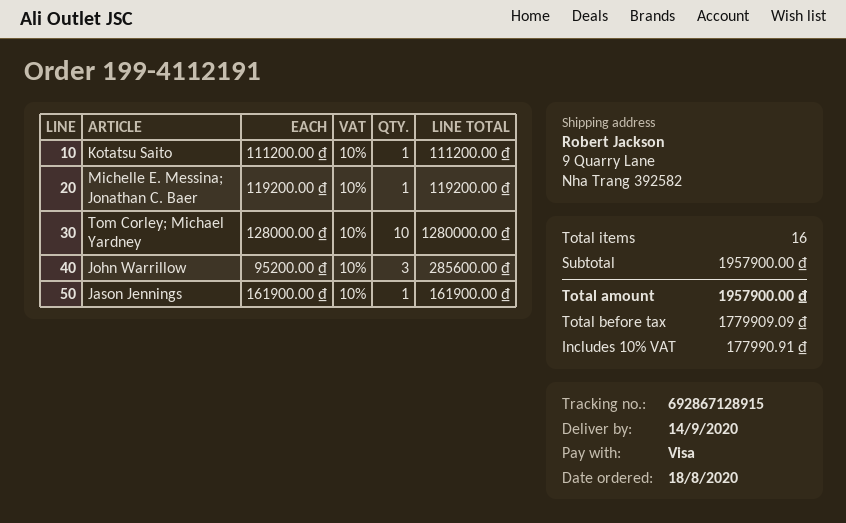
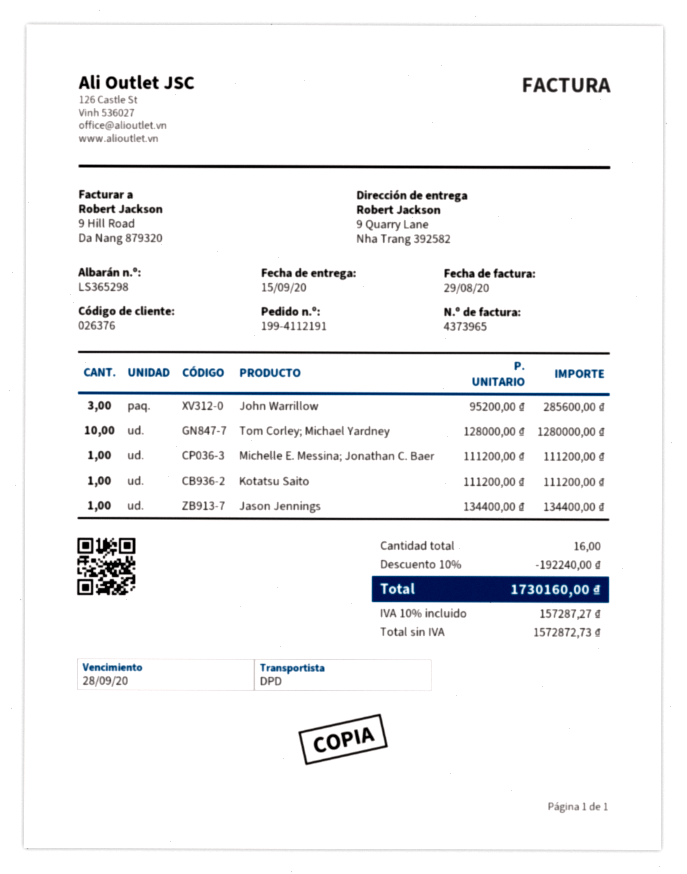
delivery date: 2020-09-14 -> 2020-09-15
Michelle E. Messina; Jonathan C. Baer: 1 x 119200.00 = 119200.00 -> 1 x 111200.00 = 111200.00
Jason Jennings: 1 x 161900.00 = 161900.00 -> 1 x 134400.00 = 134400.00
discount: none -> 10% = 192240.00
net: 1779909.09 -> 1572872.73
tax: 10% = 177990.91 -> 10% = 157287.27
total: 1957900.00 -> 1730160.00

